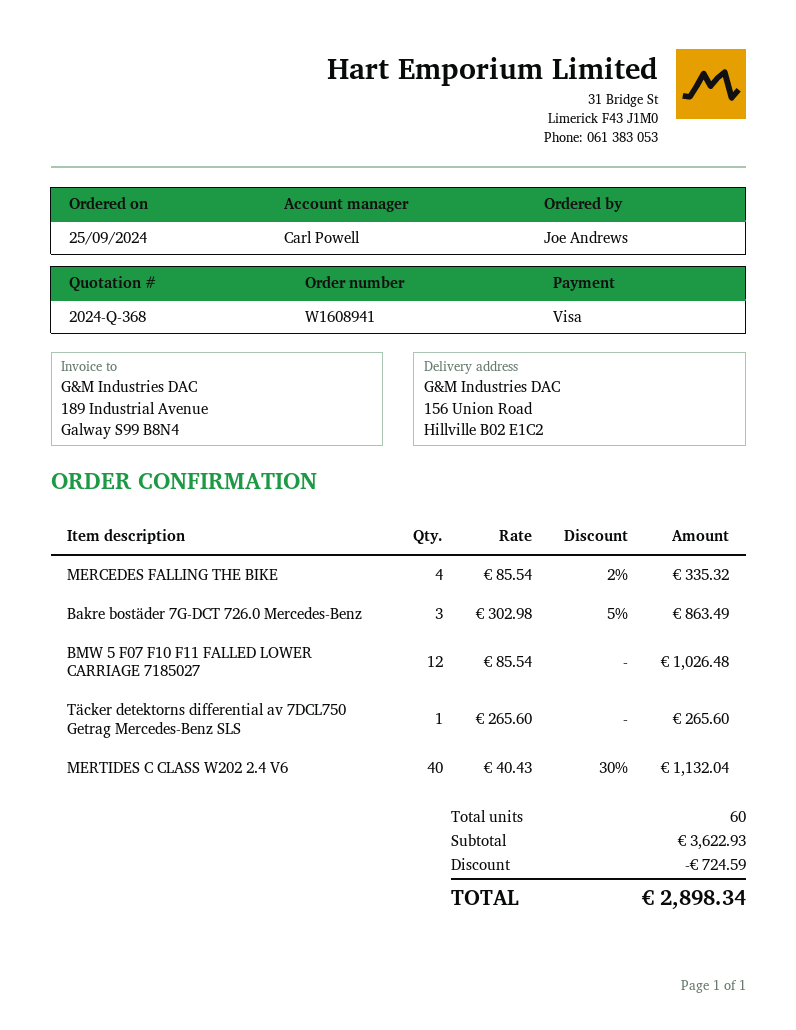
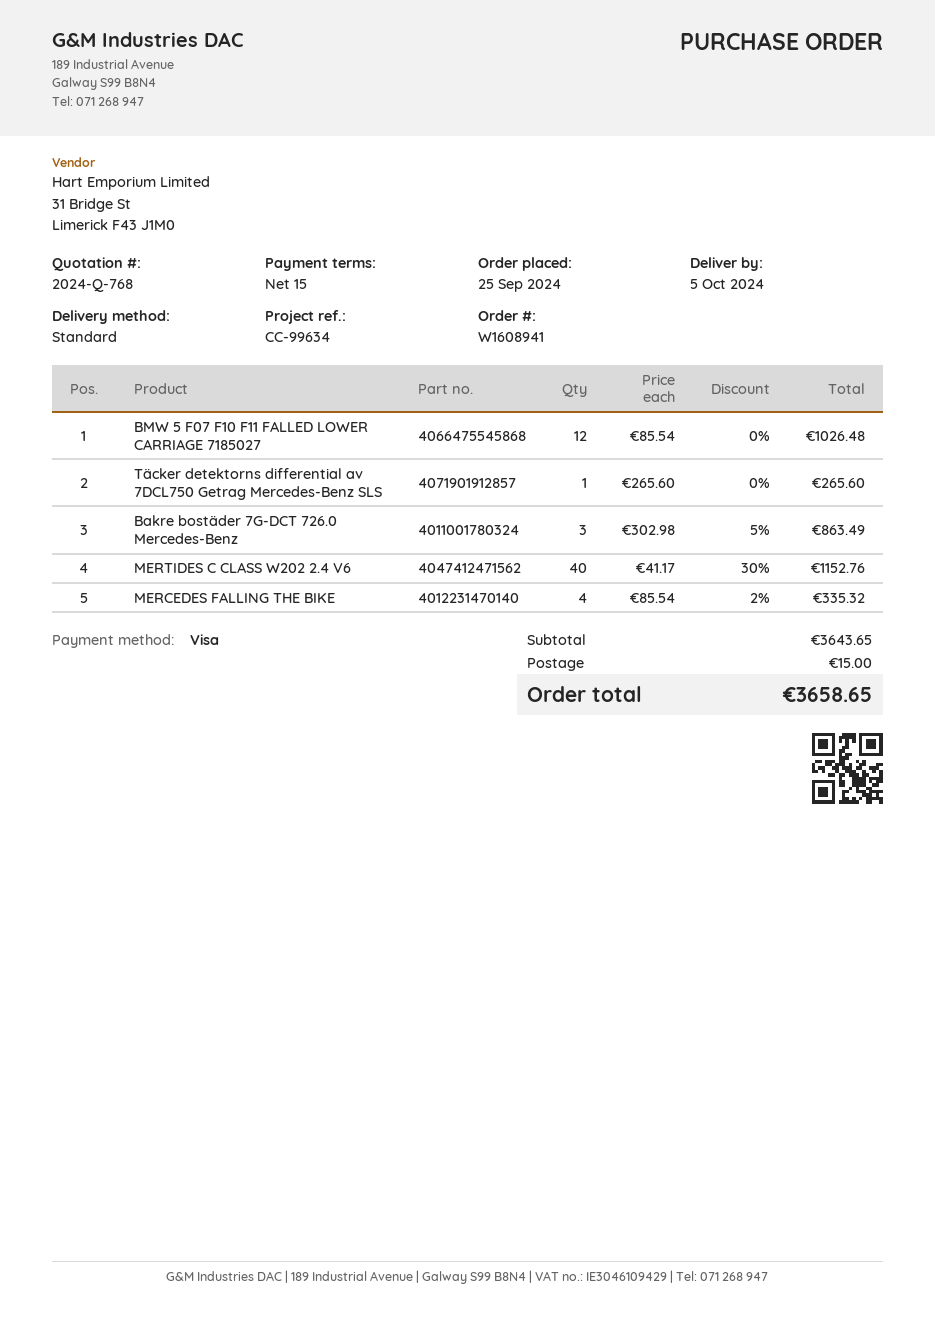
quote number: 2024-Q-368 -> 2024-Q-768
MERTIDES C CLASS W202 2.4 V6: 40 x 40.43 - 30% = 1132.04 -> 40 x 41.17 - 30% = 1152.76
subtotal: 3622.93 -> 3643.65
discount: 724.59 -> none
shipping: none -> 15.00
total: 2898.34 -> 3658.65

